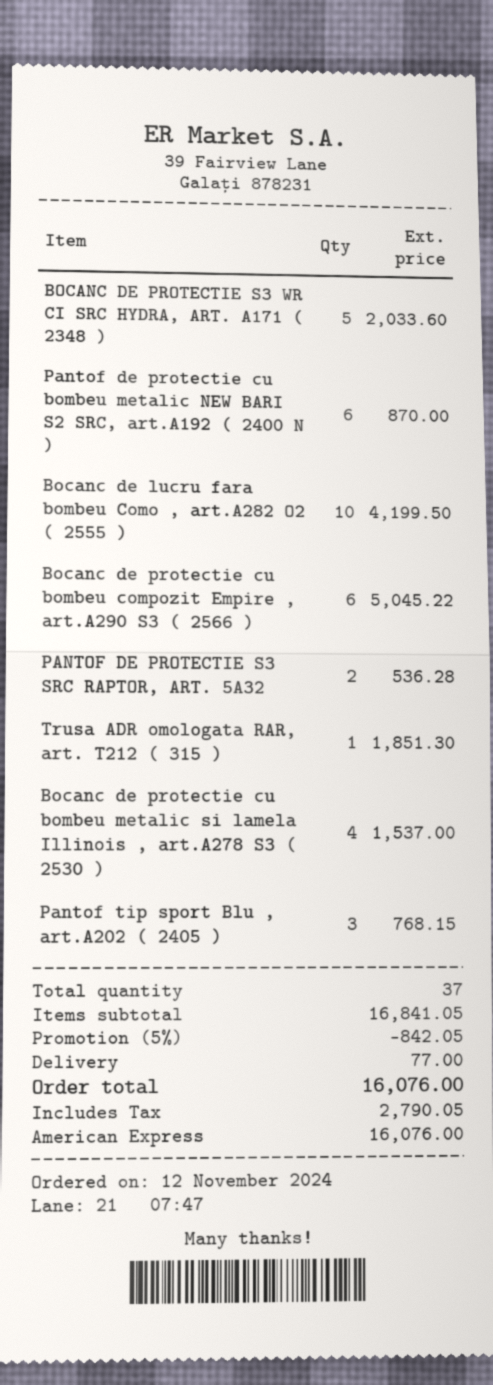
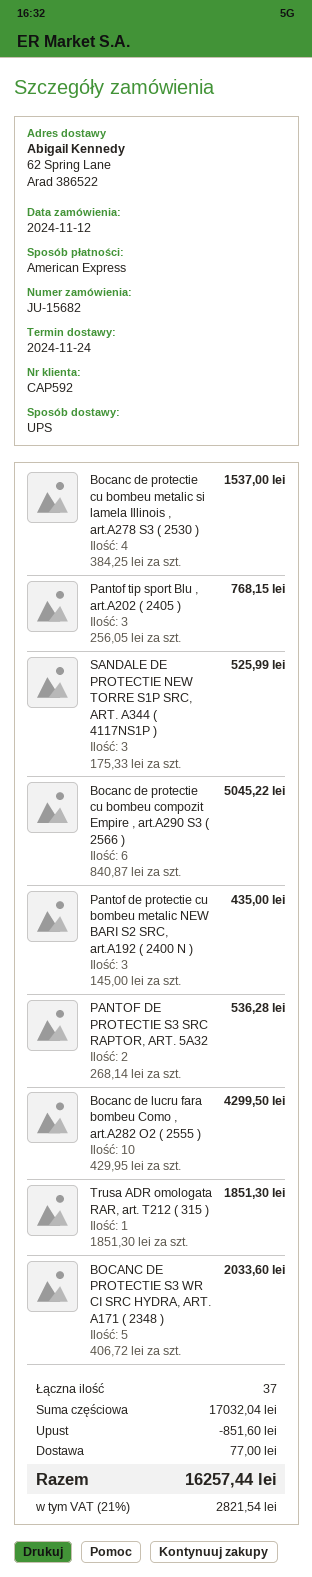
Pantof de protectie cu bombeu metalic NEW BARI S2 SRC, art.A192 ( 2400 N ): 6 for 870.00 -> 3 for 435.00
Bocanc de lucru fara bombeu Como , art.A282 O2 ( 2555 ): 10 for 4199.50 -> 10 for 4299.50
SANDALE DE PROTECTIE NEW TORRE S1P SRC, ART. A344 ( 4117NS1P ): none -> 3 for 525.99
subtotal: 16841.05 -> 17032.04
discount: 842.05 -> 851.60
tax: 2790.05 -> 2821.54
total: 16076.00 -> 16257.44

